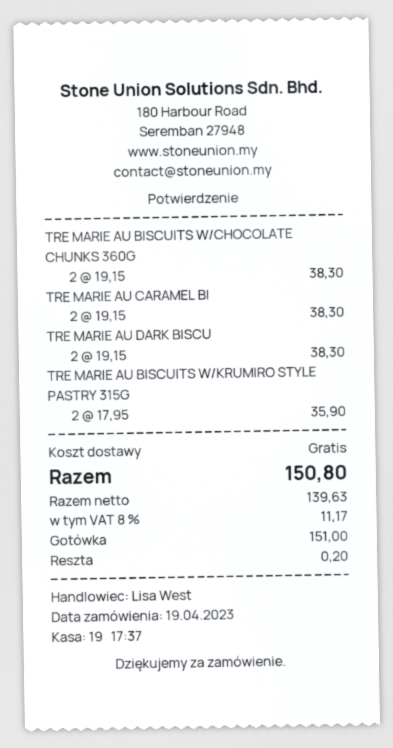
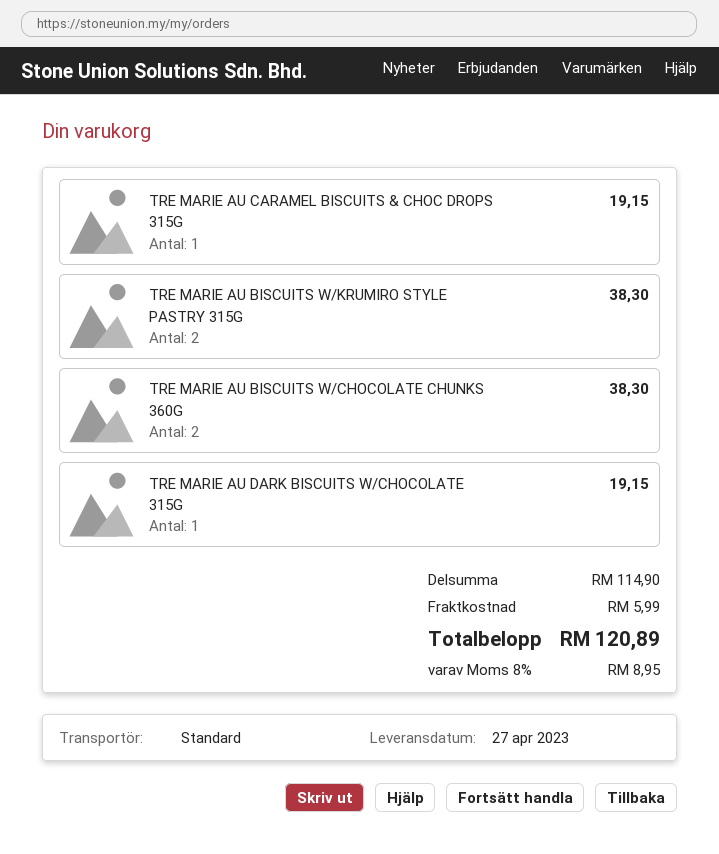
TRE MARIE AU CARAMEL BI: 2 for 38.30 -> 1 for 19.15
TRE MARIE AU DARK BISCU: 2 for 38.30 -> 1 for 19.15
TRE MARIE AU BISCUITS W/KRUMIRO STYLE PASTRY 315G: 2 for 35.90 -> 2 for 38.30
shipping: 0.00 -> 5.99
tax: 8% = 11.17 -> 8% = 8.95
total: 150.80 -> 120.89

